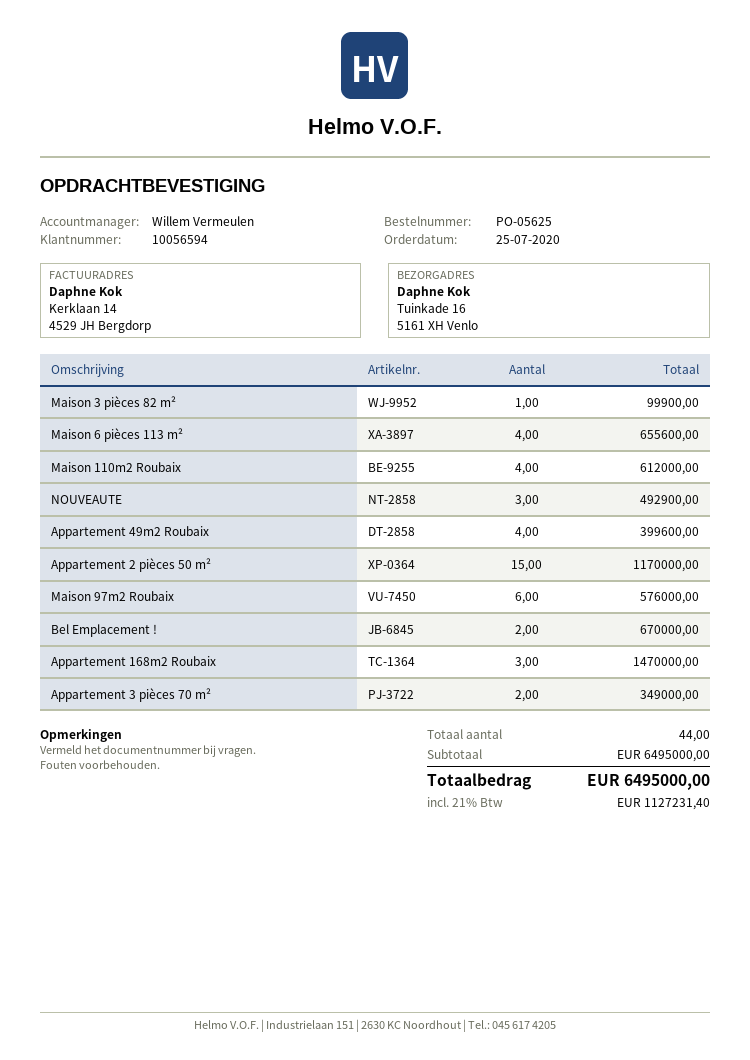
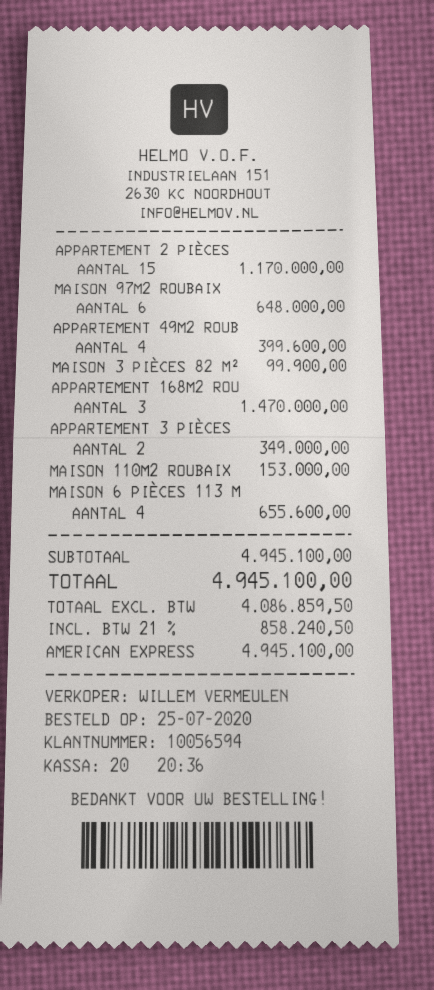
Maison 110m2 Roubaix: 4 for 612000.00 -> 1 for 153000.00
NOUVEAUTE: 3 for 492900.00 -> none
Maison 97m2 Roubaix: 6 for 576000.00 -> 6 for 648000.00
Bel Emplacement !: 2 for 670000.00 -> none
subtotal: 6495000.00 -> 4945100.00
tax: 21% = 1127231.40 -> 21% = 858240.50
total: 6495000.00 -> 4945100.00

